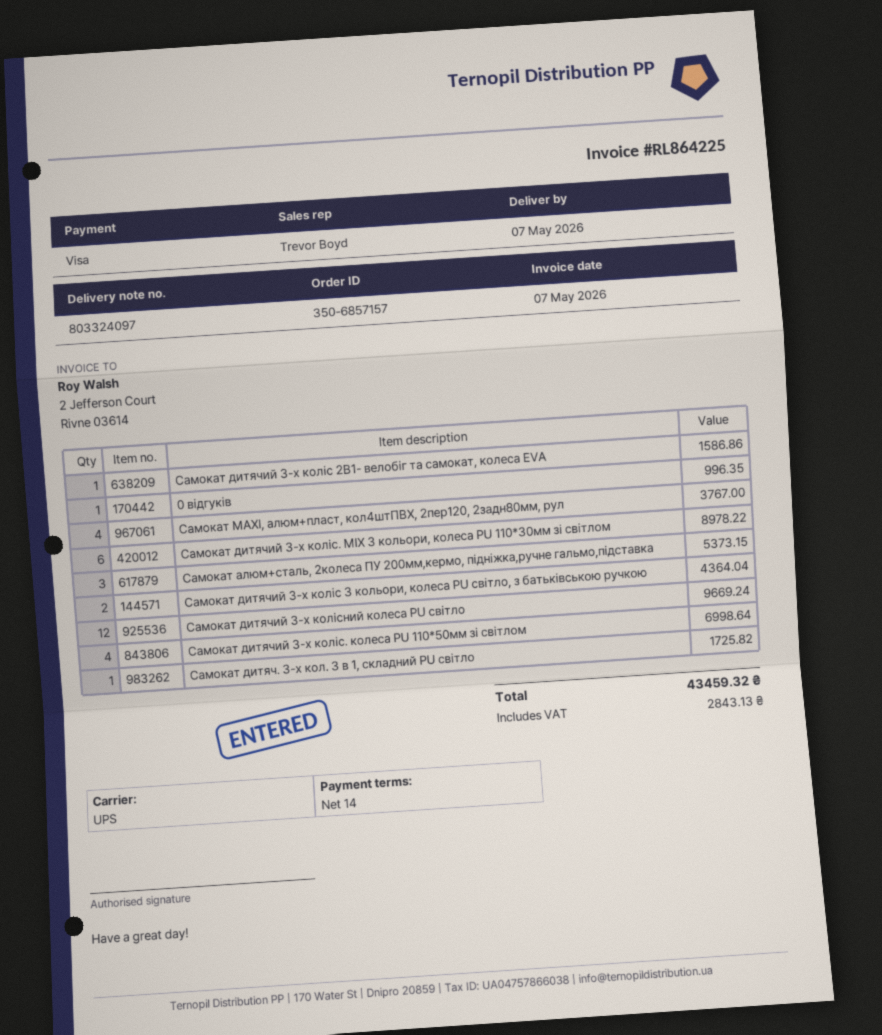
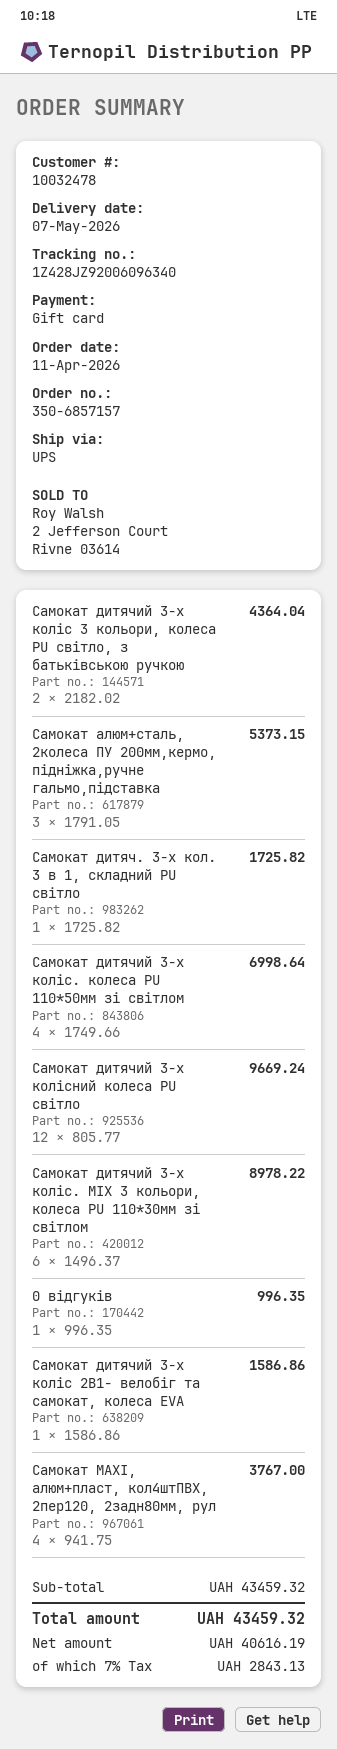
payment method: Visa -> gift card

